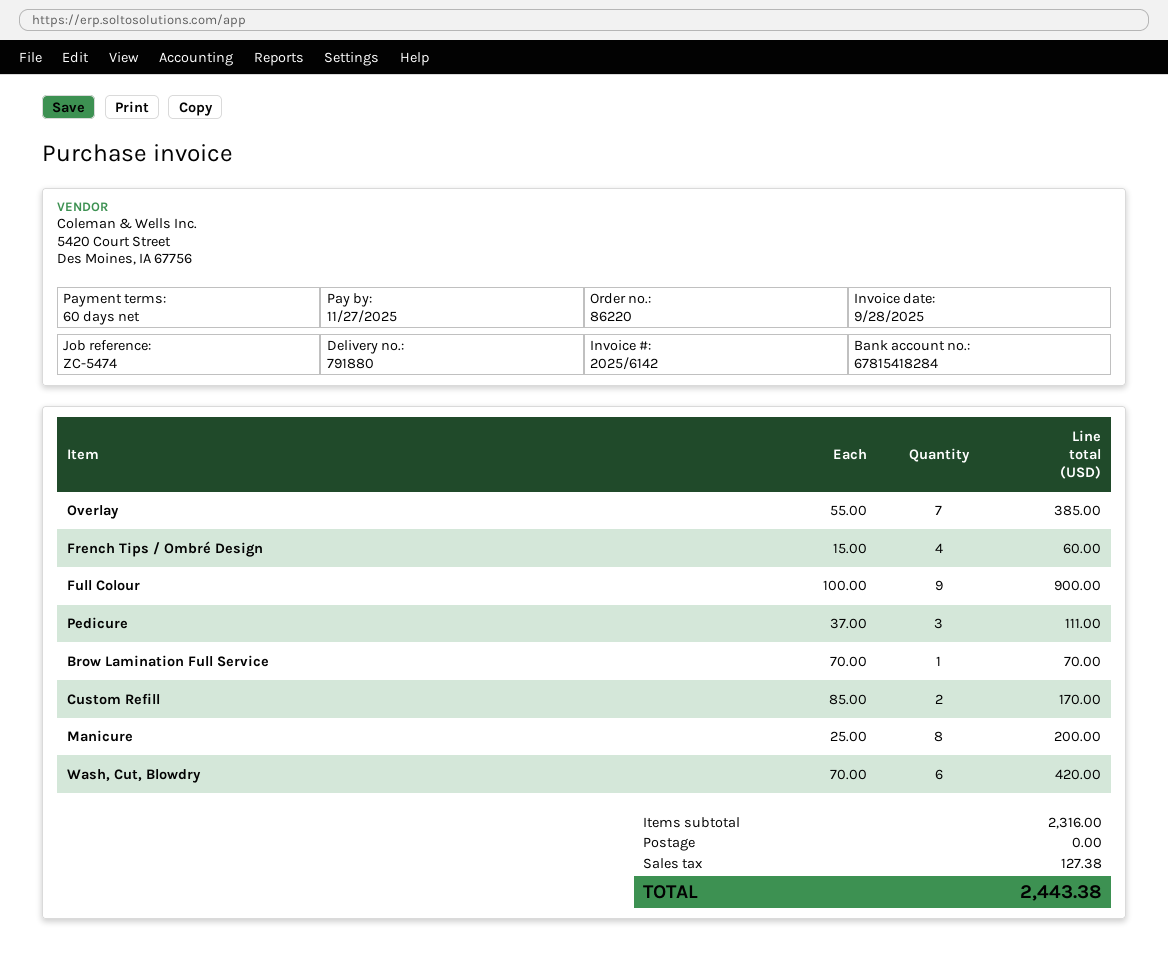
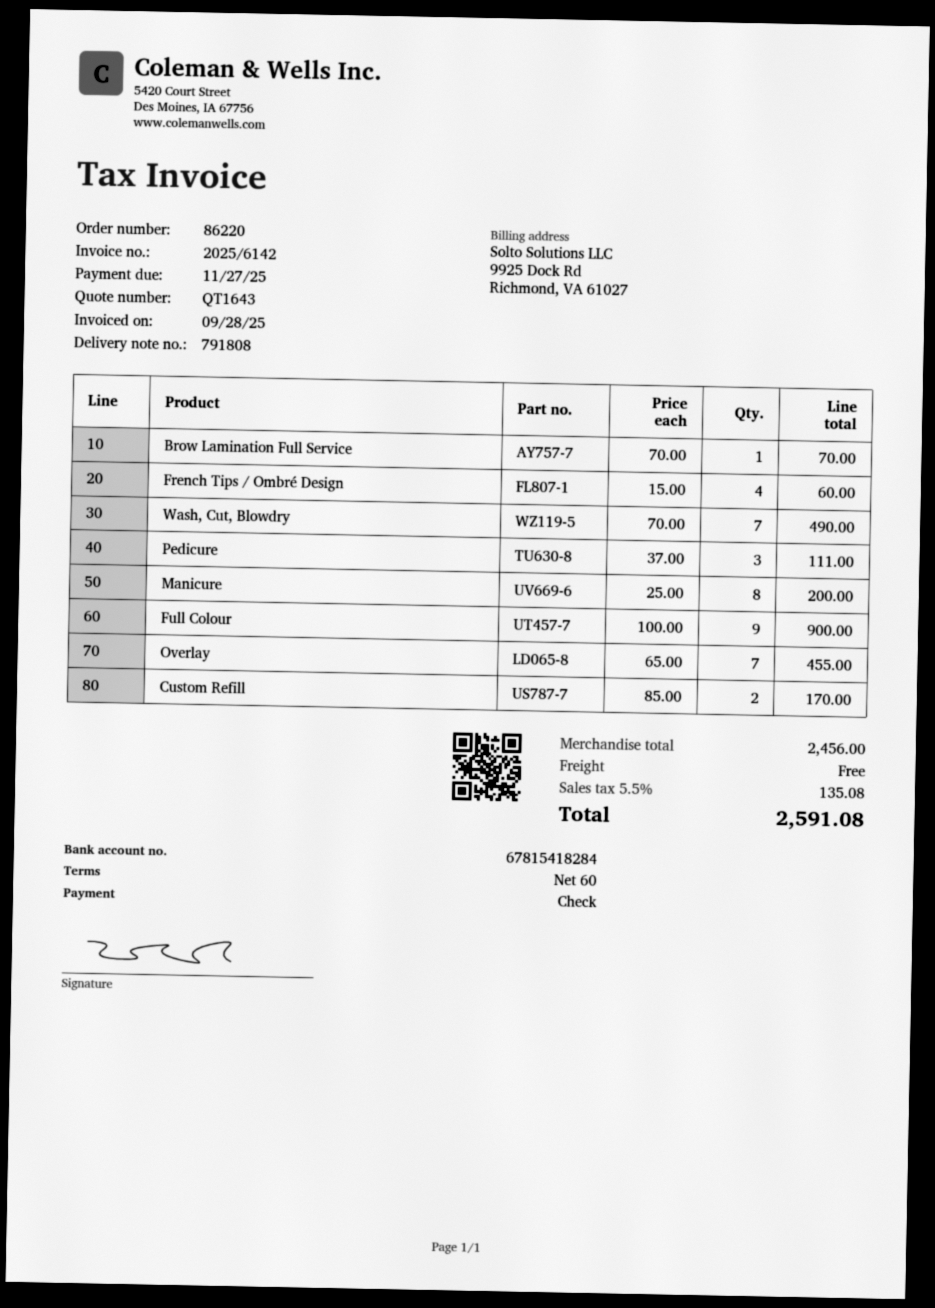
delivery note number: 791880 -> 791808
Overlay: 7 x 55.00 = 385.00 -> 7 x 65.00 = 455.00
Wash, Cut, Blowdry: 6 x 70.00 = 420.00 -> 7 x 70.00 = 490.00
subtotal: 2316.00 -> 2456.00
tax: 127.38 -> 135.08
total: 2443.38 -> 2591.08

